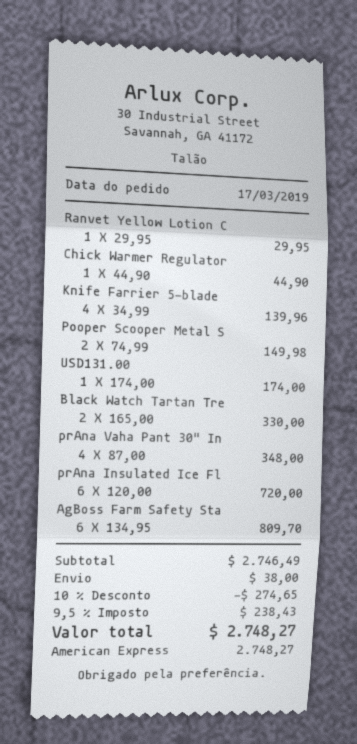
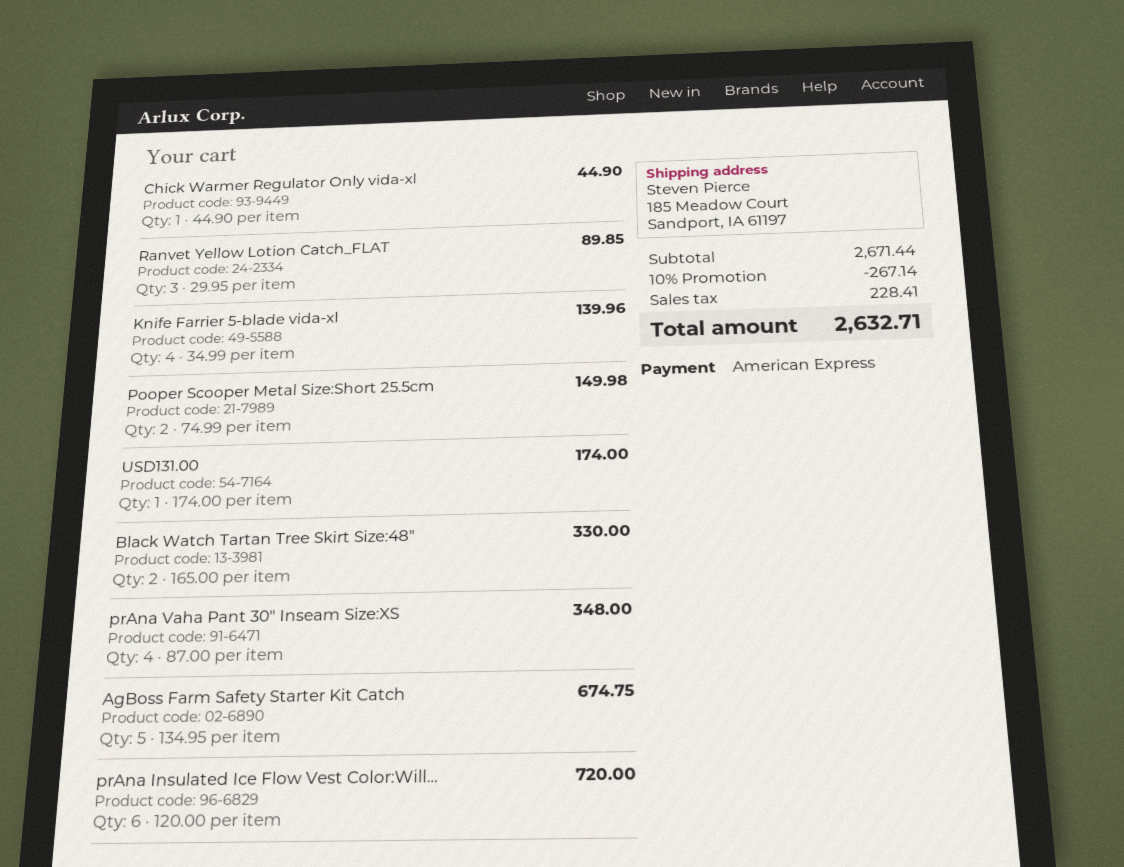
Ranvet Yellow Lotion C: 1 x 29.95 = 29.95 -> 3 x 29.95 = 89.85
AgBoss Farm Safety Sta: 6 x 134.95 = 809.70 -> 5 x 134.95 = 674.75
subtotal: 2746.49 -> 2671.44
discount: 10% = 274.65 -> 10% = 267.14
shipping: 38.00 -> none
tax: 238.43 -> 228.41
total: 2748.27 -> 2632.71

